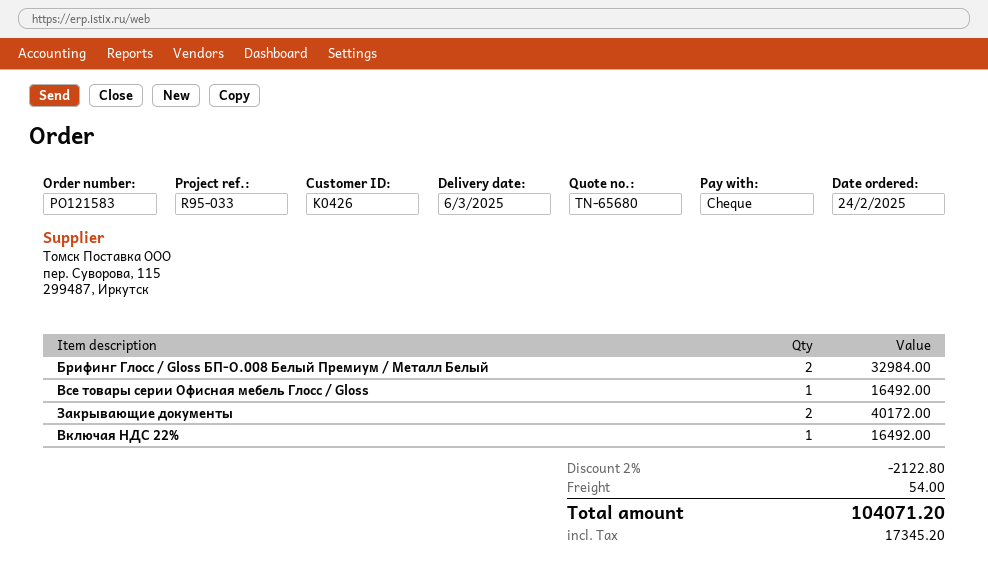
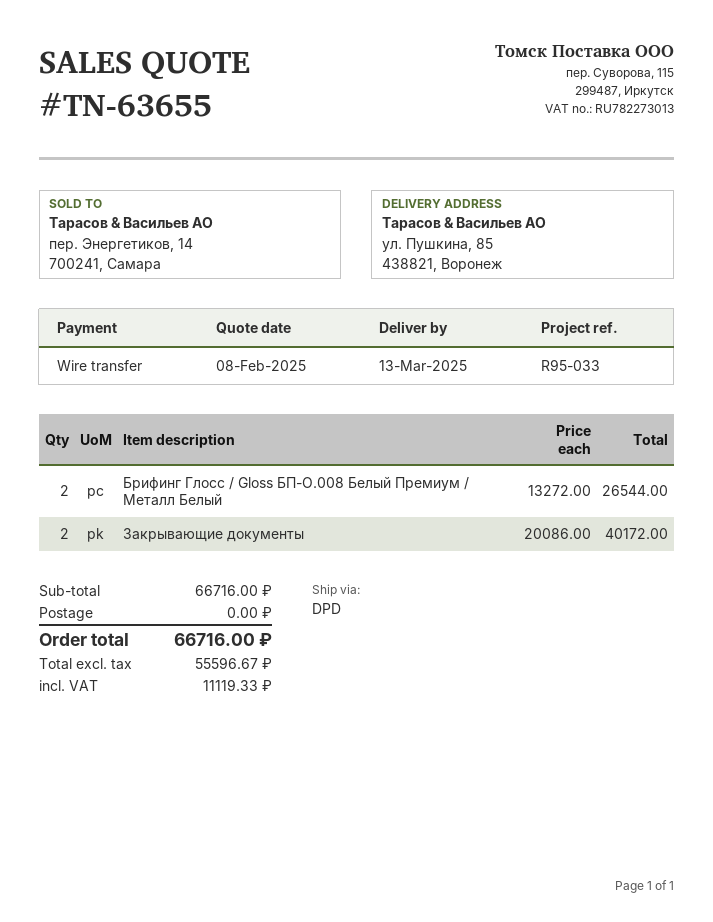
quote number: TN-65680 -> TN-63655
delivery date: 2025-03-06 -> 2025-03-13
payment method: cheque -> bank transfer
Брифинг Глосс / Gloss БП-О.008 Белый Премиум / Металл Белый: 2 for 32984.00 -> 2 for 26544.00
Все товары серии Офисная мебель Глосс / Gloss: 1 for 16492.00 -> none
Включая НДС 22%: 1 for 16492.00 -> none
discount: 2% = 2122.80 -> none
shipping: 54.00 -> 0.00
tax: 17345.20 -> 11119.33
total: 104071.20 -> 66716.00

